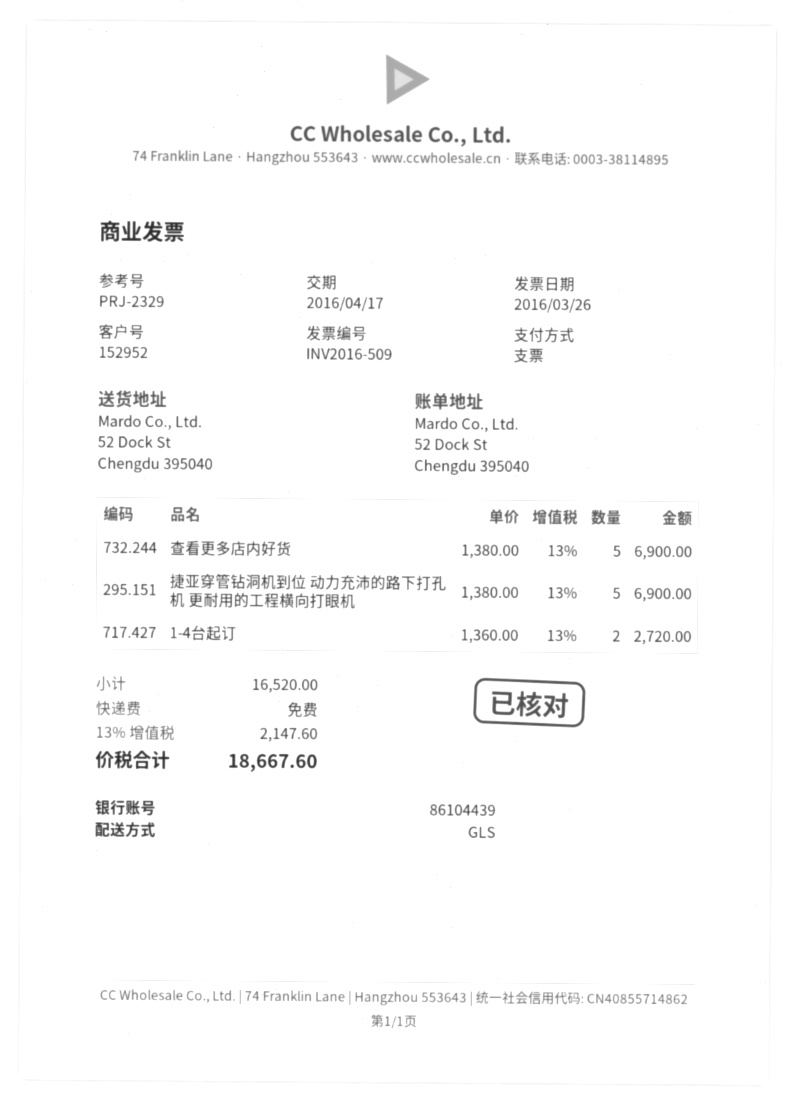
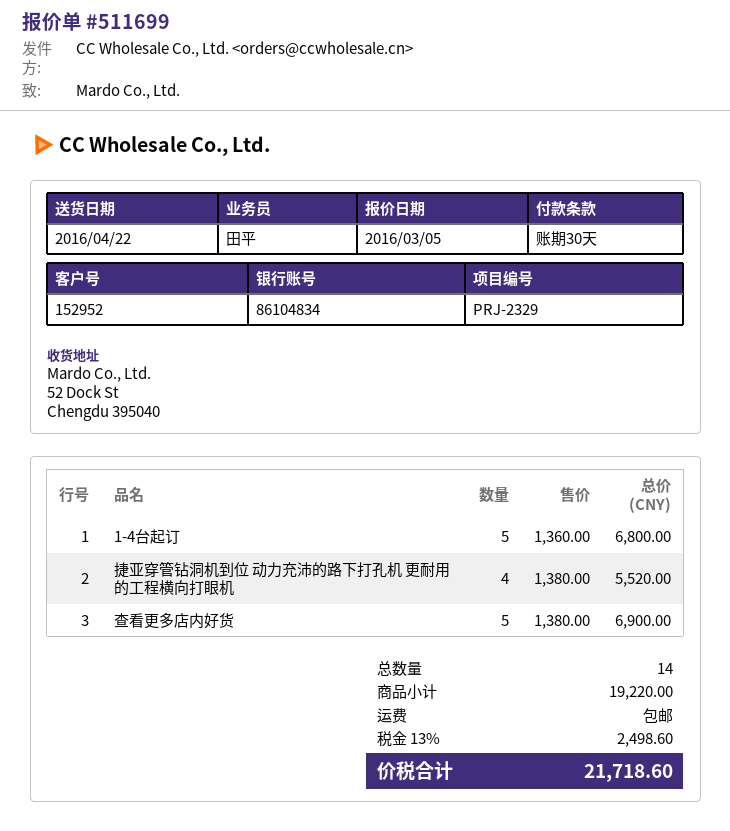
delivery date: 2016-04-17 -> 2016-04-22
bank account: 86104439 -> 86104834
捷亚穿管钻洞机到位 动力充沛的路下打孔机 更耐用的工程横向打眼机: 5 x 1380.00 = 6900.00 -> 4 x 1380.00 = 5520.00
1-4台起订: 2 x 1360.00 = 2720.00 -> 5 x 1360.00 = 6800.00
subtotal: 16520.00 -> 19220.00
tax: 13% = 2147.60 -> 13% = 2498.60
total: 18667.60 -> 21718.60

